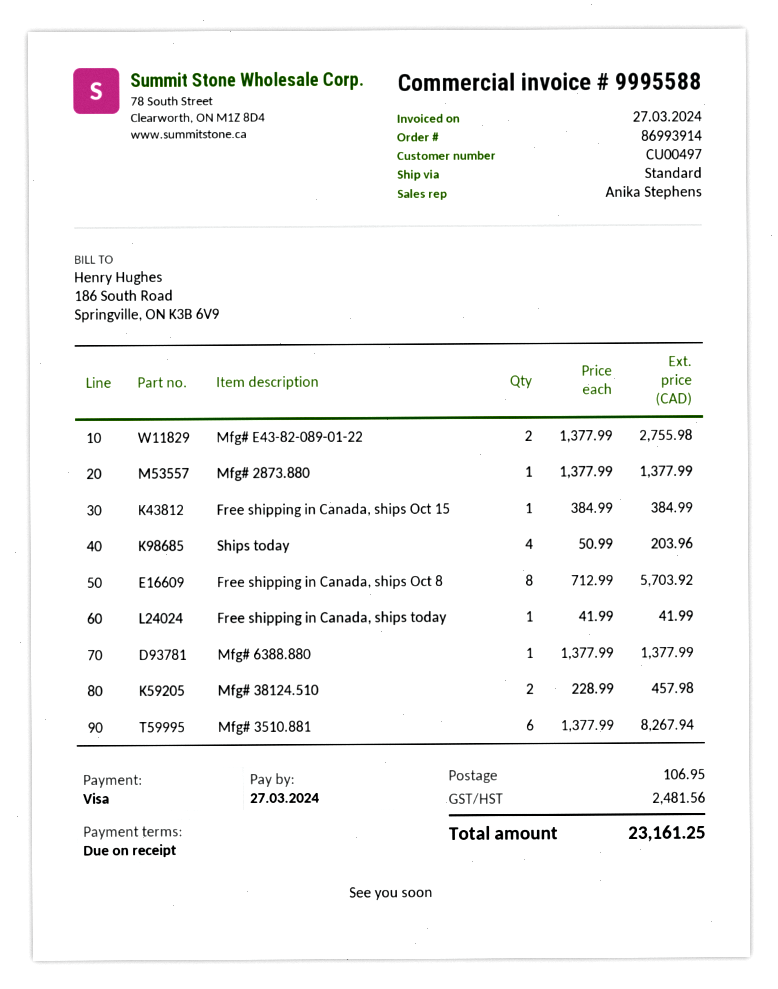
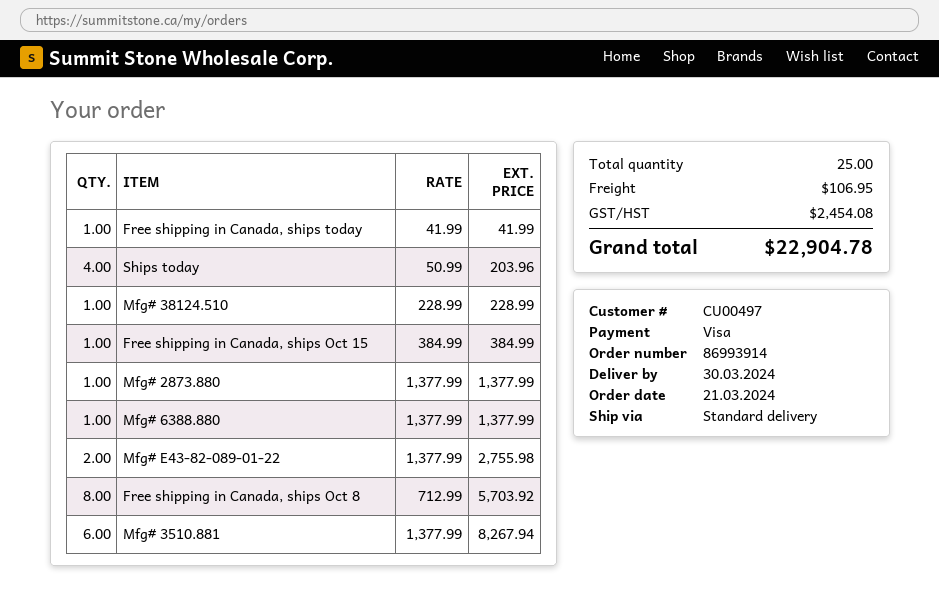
Mfg# 38124.510: 2 x 228.99 = 457.98 -> 1 x 228.99 = 228.99
tax: 2481.56 -> 2454.08
total: 23161.25 -> 22904.78

